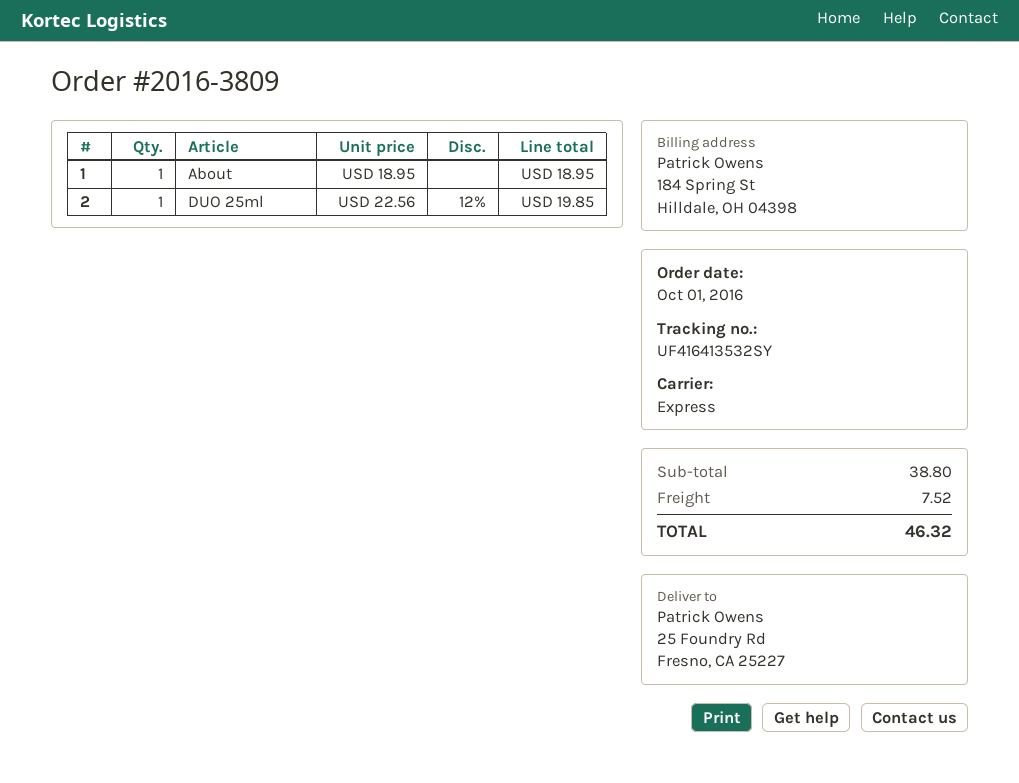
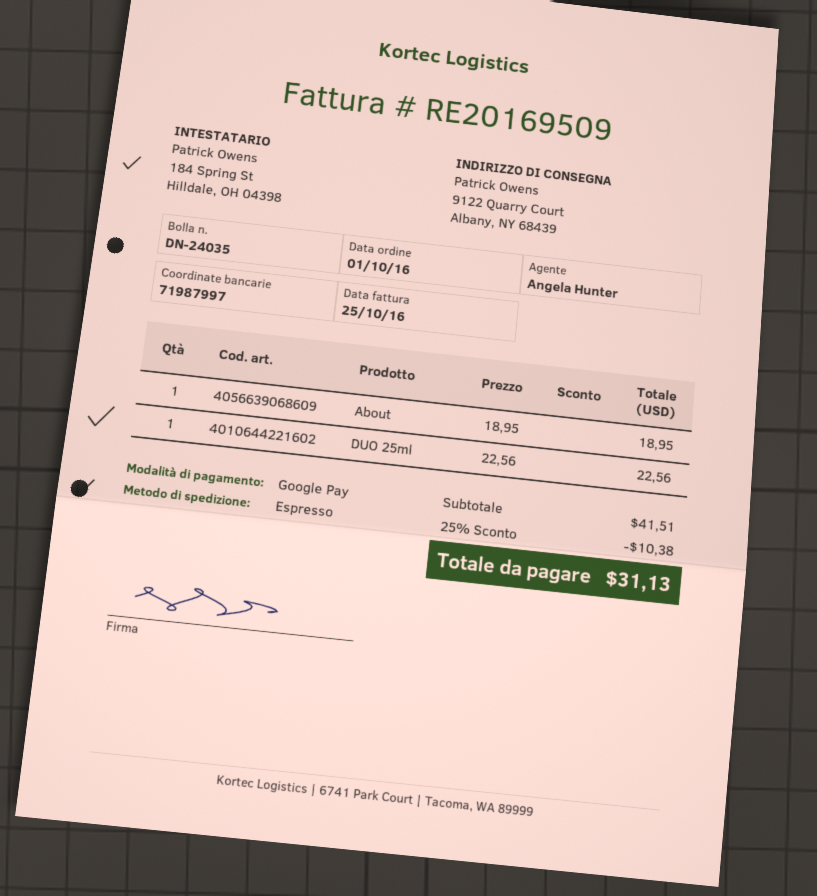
ship to: 25 Foundry Rd, Fresno, CA 25227 -> 9122 Quarry Court, Albany, NY 68439
DUO 25ml: 1 x 22.56 - 12% = 19.85 -> 1 x 22.56 = 22.56
subtotal: 38.80 -> 41.51
discount: none -> 25% = 10.38
shipping: 7.52 -> none
total: 46.32 -> 31.13

